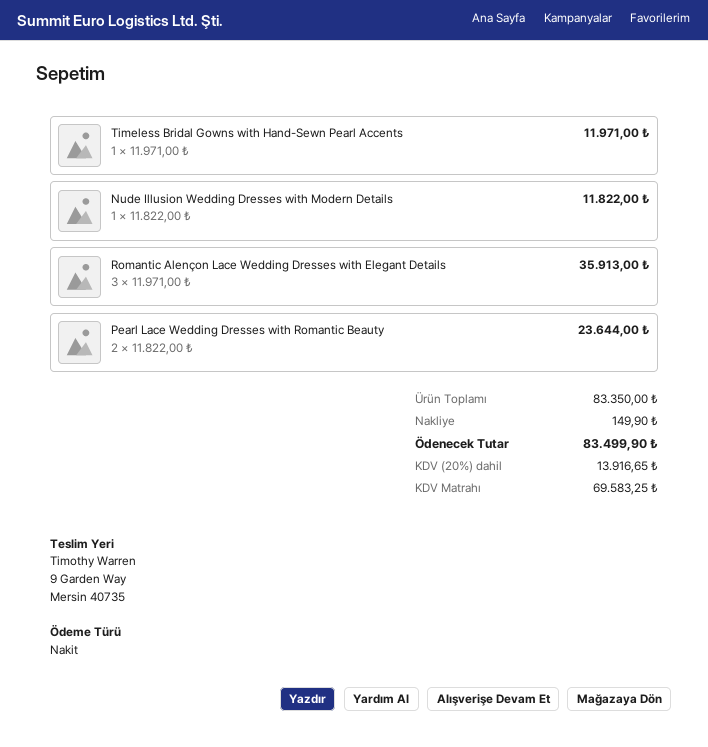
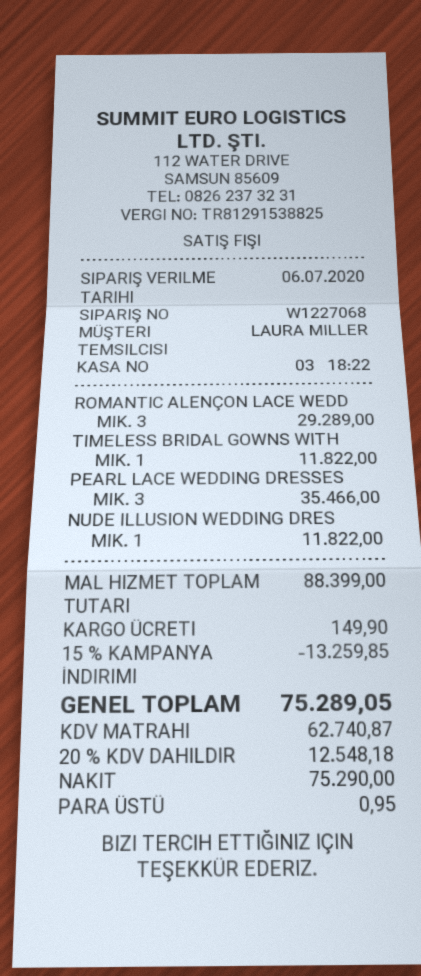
Timeless Bridal Gowns with Hand-Sewn Pearl Accents: 1 for 11971.00 -> 1 for 11822.00
Romantic Alençon Lace Wedding Dresses with Elegant Details: 3 for 35913.00 -> 3 for 29289.00
Pearl Lace Wedding Dresses with Romantic Beauty: 2 for 23644.00 -> 3 for 35466.00
subtotal: 83350.00 -> 88399.00
discount: none -> 15% = 13259.85
net: 69583.25 -> 62740.87
tax: 20% = 13916.65 -> 20% = 12548.18
total: 83499.90 -> 75289.05

